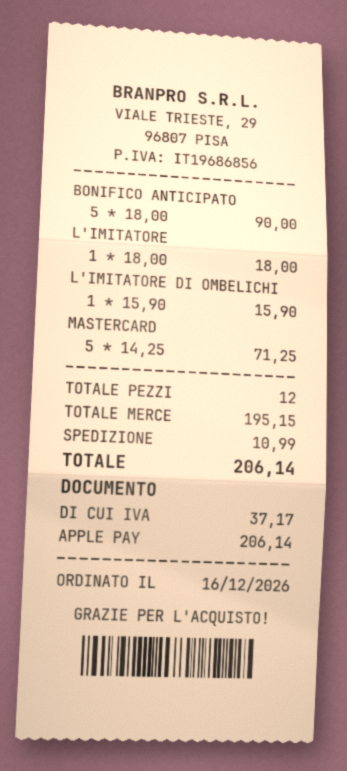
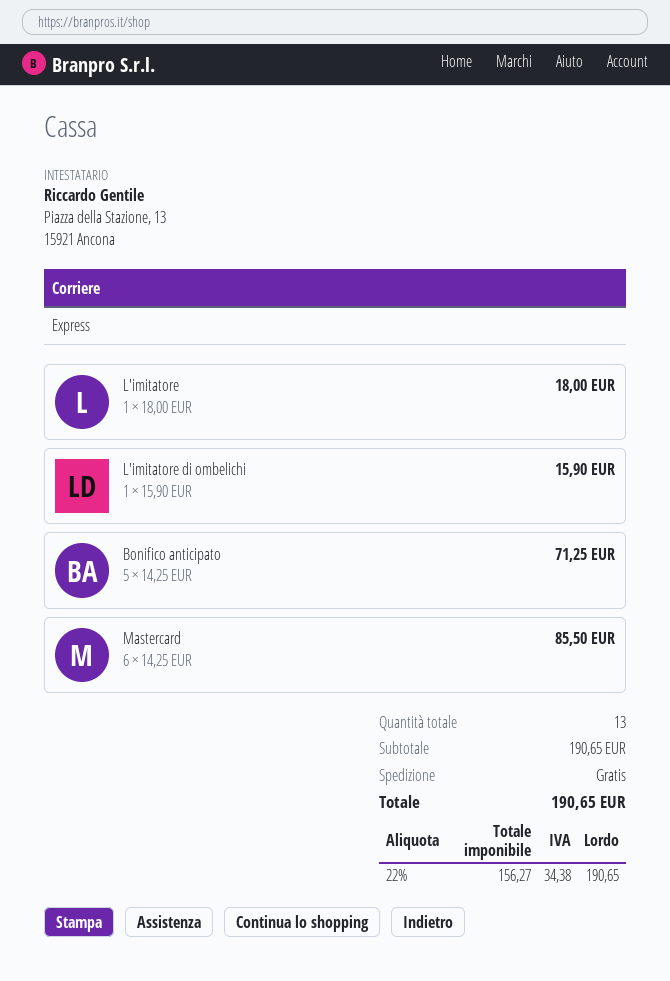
BONIFICO ANTICIPATO: 5 x 18.00 = 90.00 -> 5 x 14.25 = 71.25
MASTERCARD: 5 x 14.25 = 71.25 -> 6 x 14.25 = 85.50
total quantity: 12 -> 13
subtotal: 195.15 -> 190.65
shipping: 10.99 -> 0.00
tax: 37.17 -> 34.38
total: 206.14 -> 190.65

